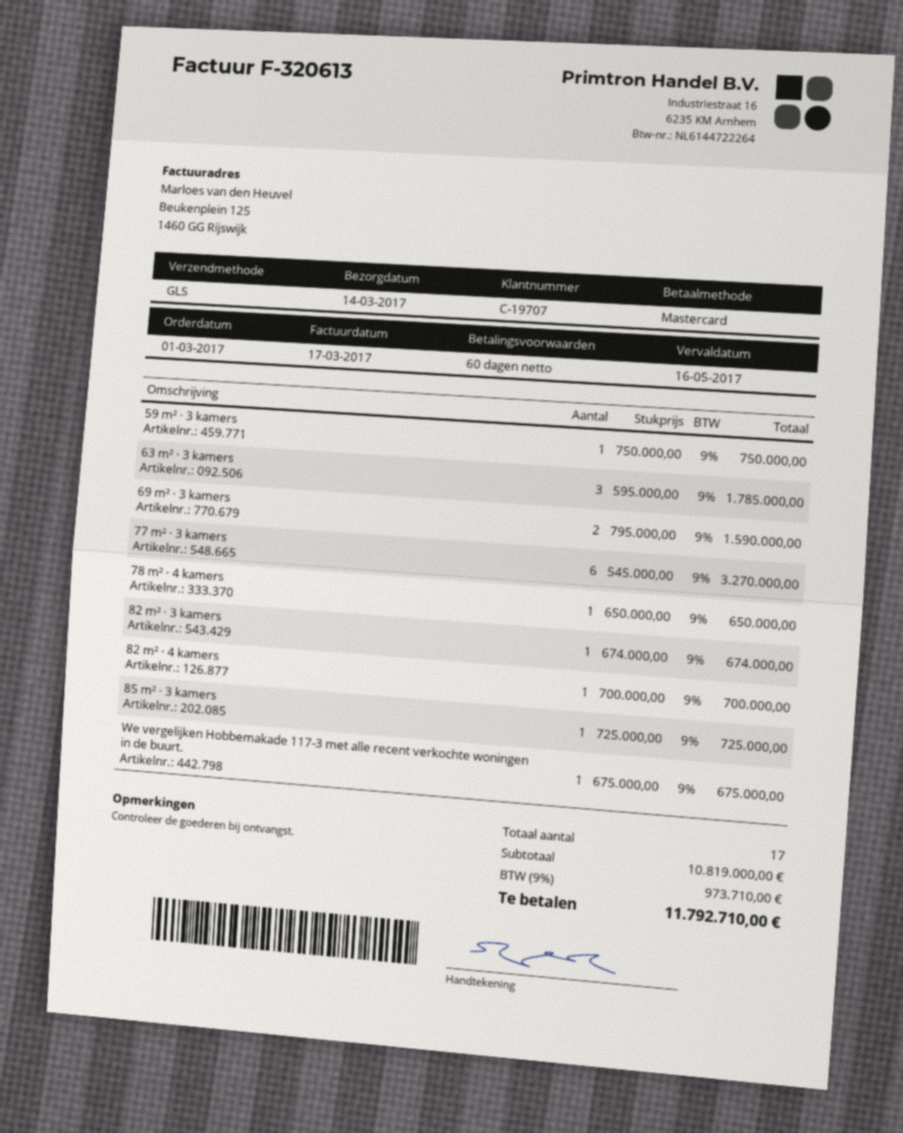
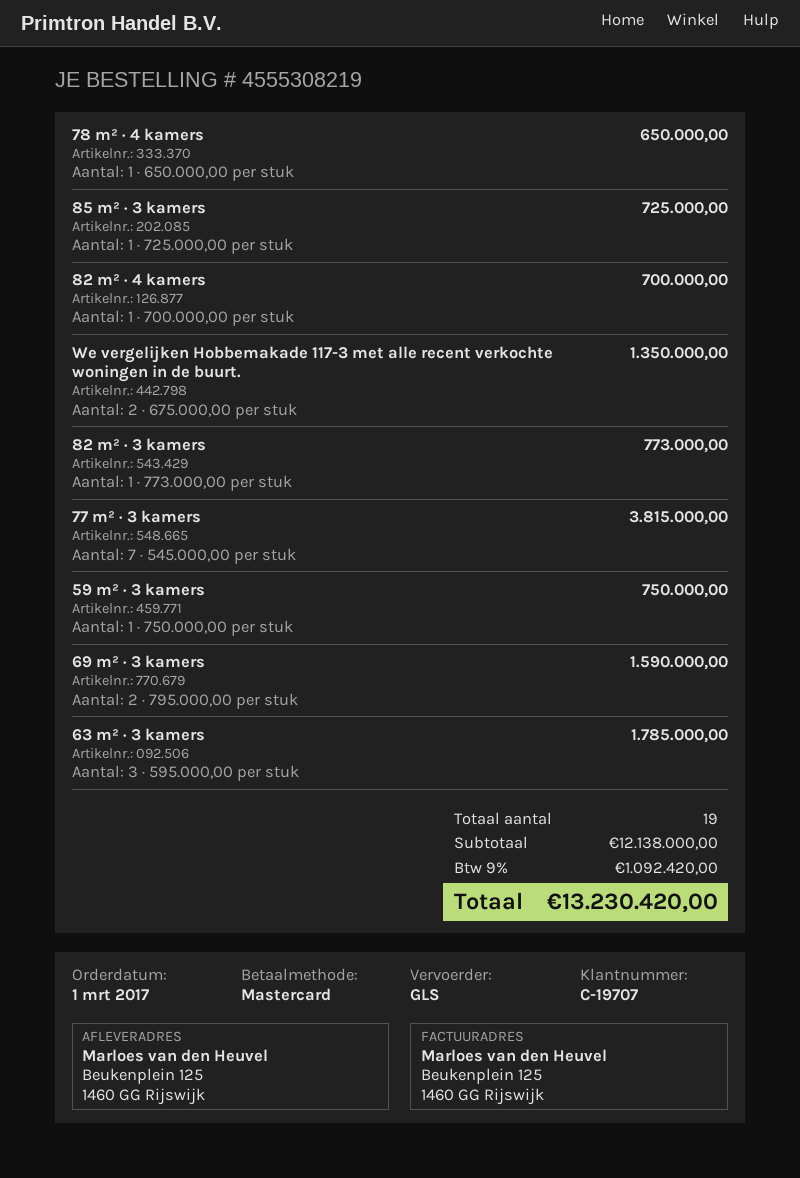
77 m² · 3 kamers: 6 x 545000.00 = 3270000.00 -> 7 x 545000.00 = 3815000.00
82 m² · 3 kamers: 1 x 674000.00 = 674000.00 -> 1 x 773000.00 = 773000.00
We vergelijken Hobbemakade 117-3 met alle recent verkochte woningen in de buurt.: 1 x 675000.00 = 675000.00 -> 2 x 675000.00 = 1350000.00
total quantity: 17 -> 19
subtotal: 10819000.00 -> 12138000.00
tax: 9% = 973710.00 -> 9% = 1092420.00
total: 11792710.00 -> 13230420.00

